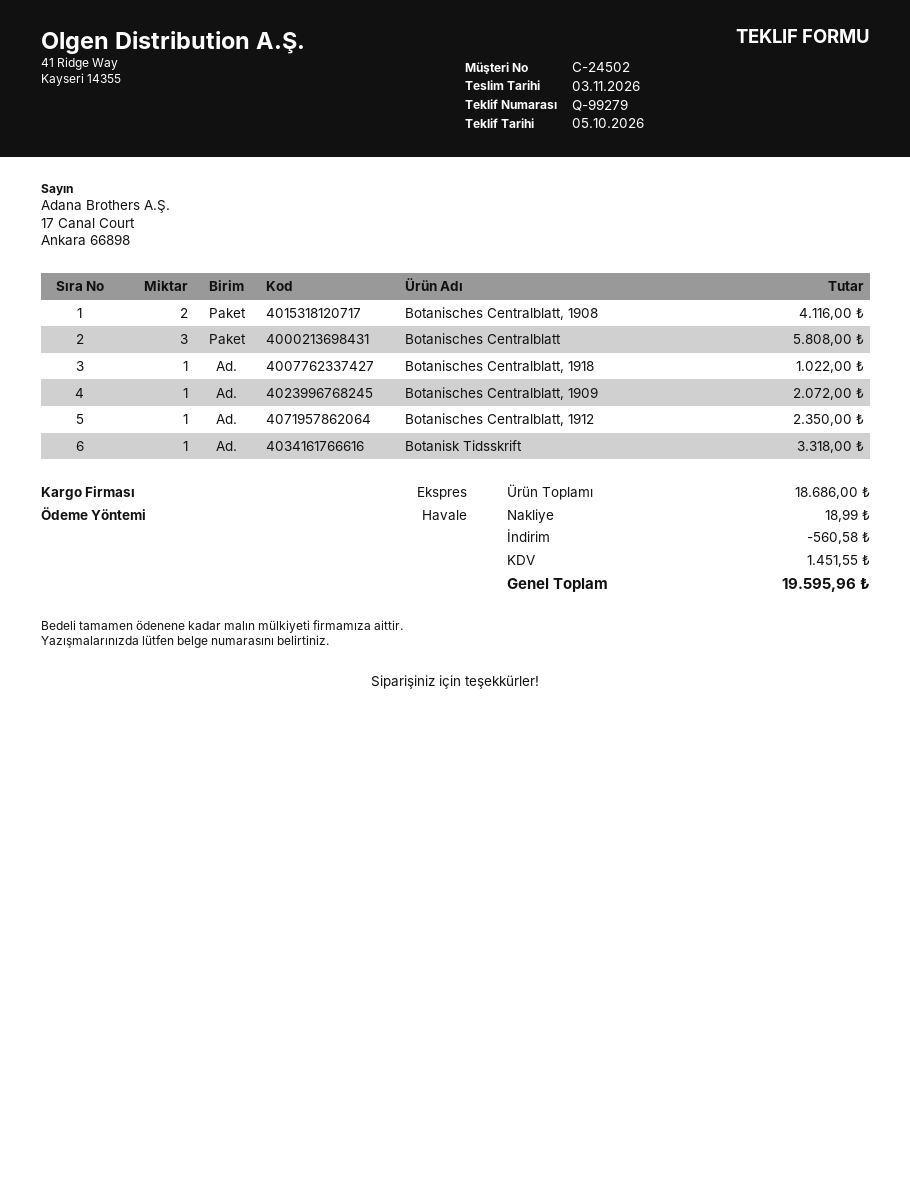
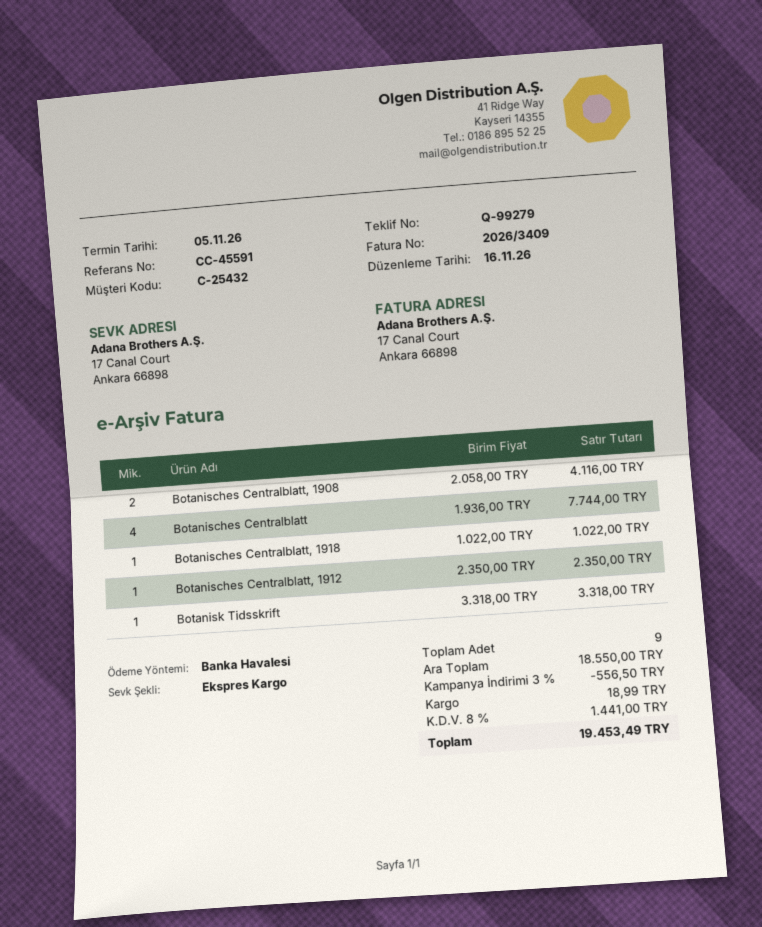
delivery date: 2026-11-03 -> 2026-11-05
customer number: C-24502 -> C-25432
Botanisches Centralblatt: 3 for 5808.00 -> 4 for 7744.00
Botanisches Centralblatt, 1909: 1 for 2072.00 -> none
subtotal: 18686.00 -> 18550.00
discount: 560.58 -> 556.50
tax: 1451.55 -> 1441.00
total: 19595.96 -> 19453.49

